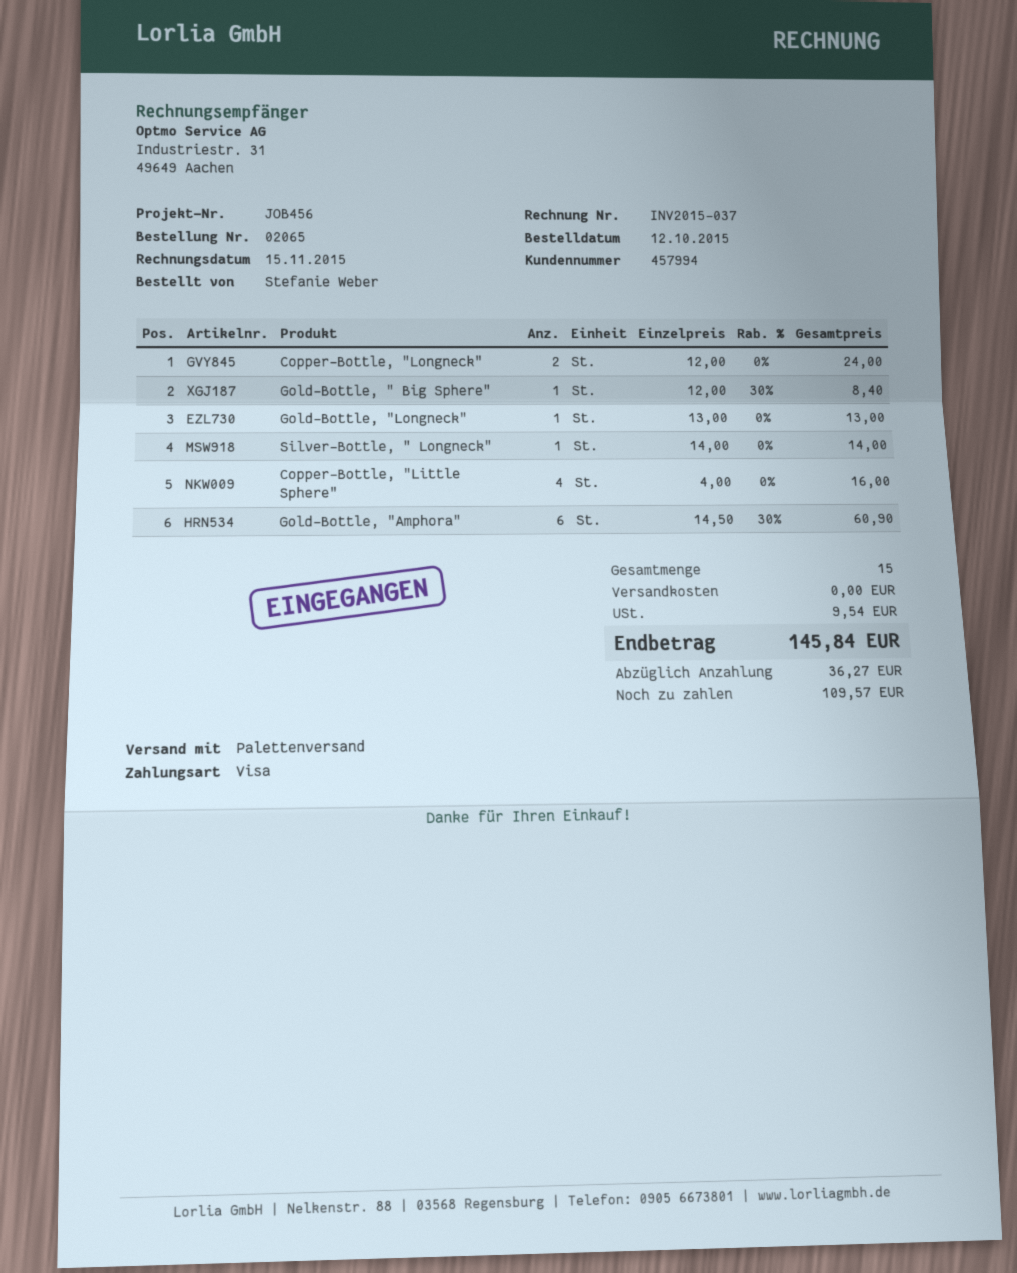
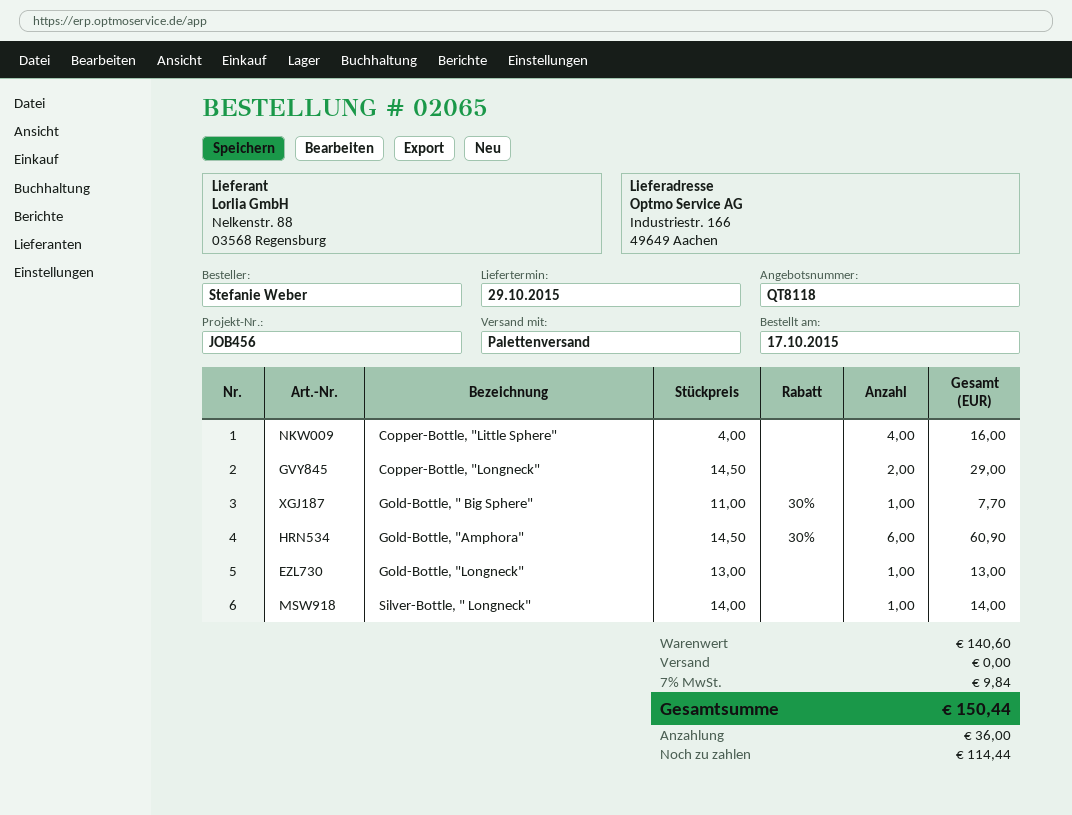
order date: 2015-10-12 -> 2015-10-17
Copper-Bottle, "Longneck": 2 x 12.00 = 24.00 -> 2 x 14.50 = 29.00
Gold-Bottle, " Big Sphere": 1 x 12.00 - 30% = 8.40 -> 1 x 11.00 - 30% = 7.70
tax: 9.54 -> 9.84
total: 145.84 -> 150.44
deposit: 36.27 -> 36.00
balance: 109.57 -> 114.44

